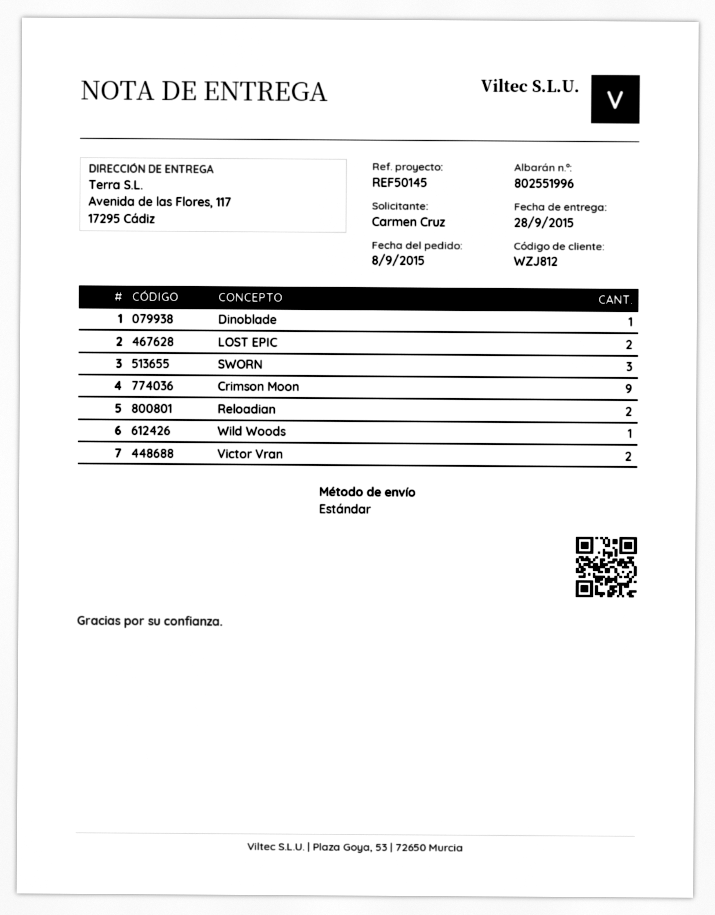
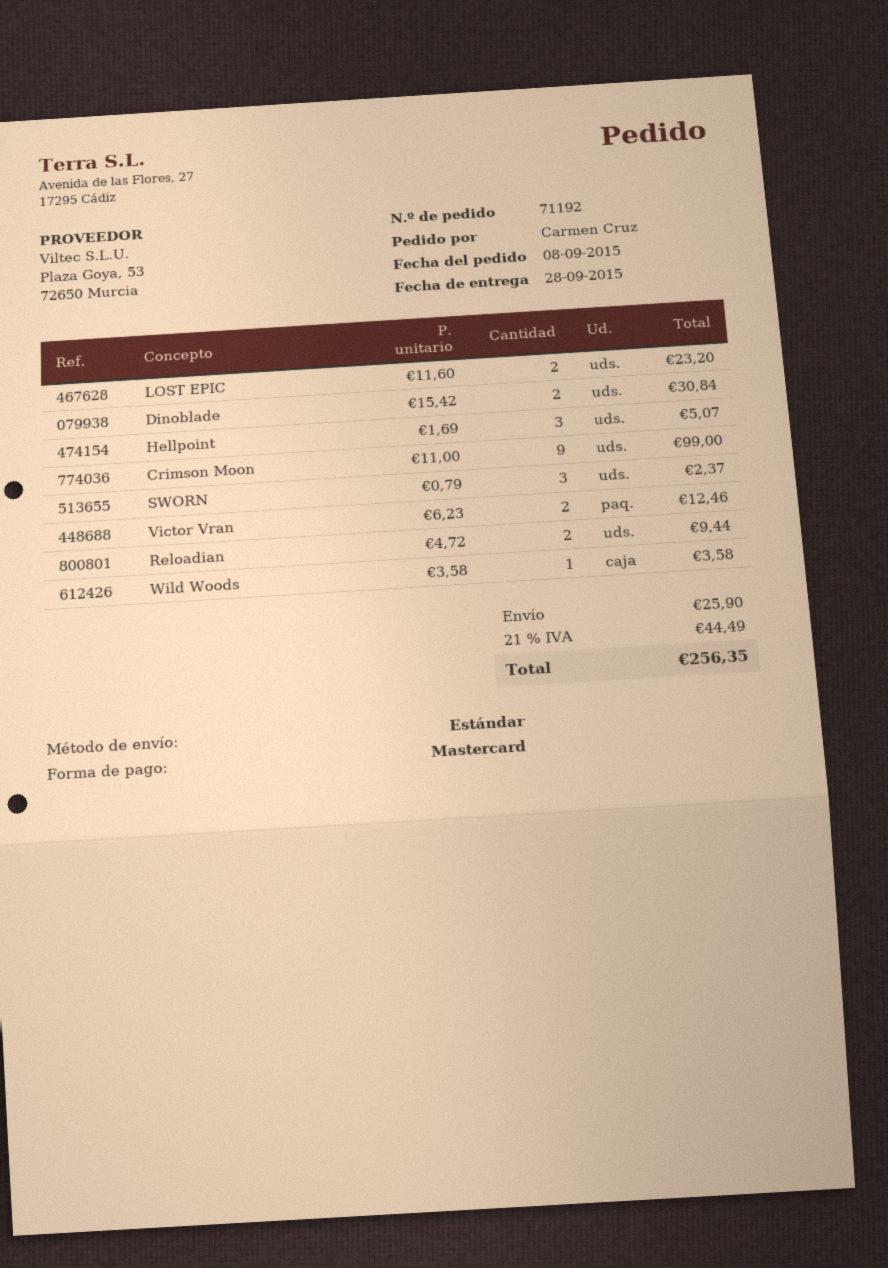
Dinoblade: 1 -> 2
Hellpoint: none -> 3

